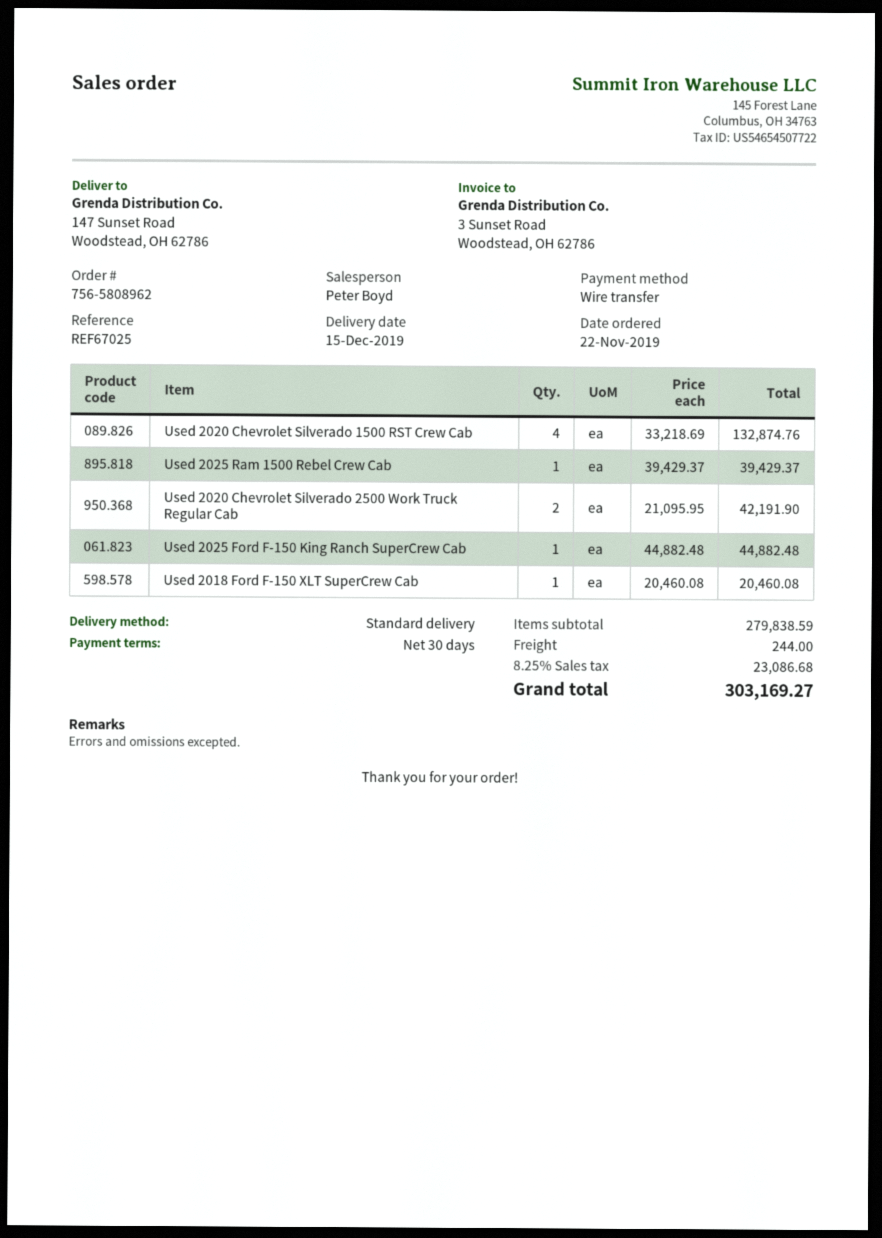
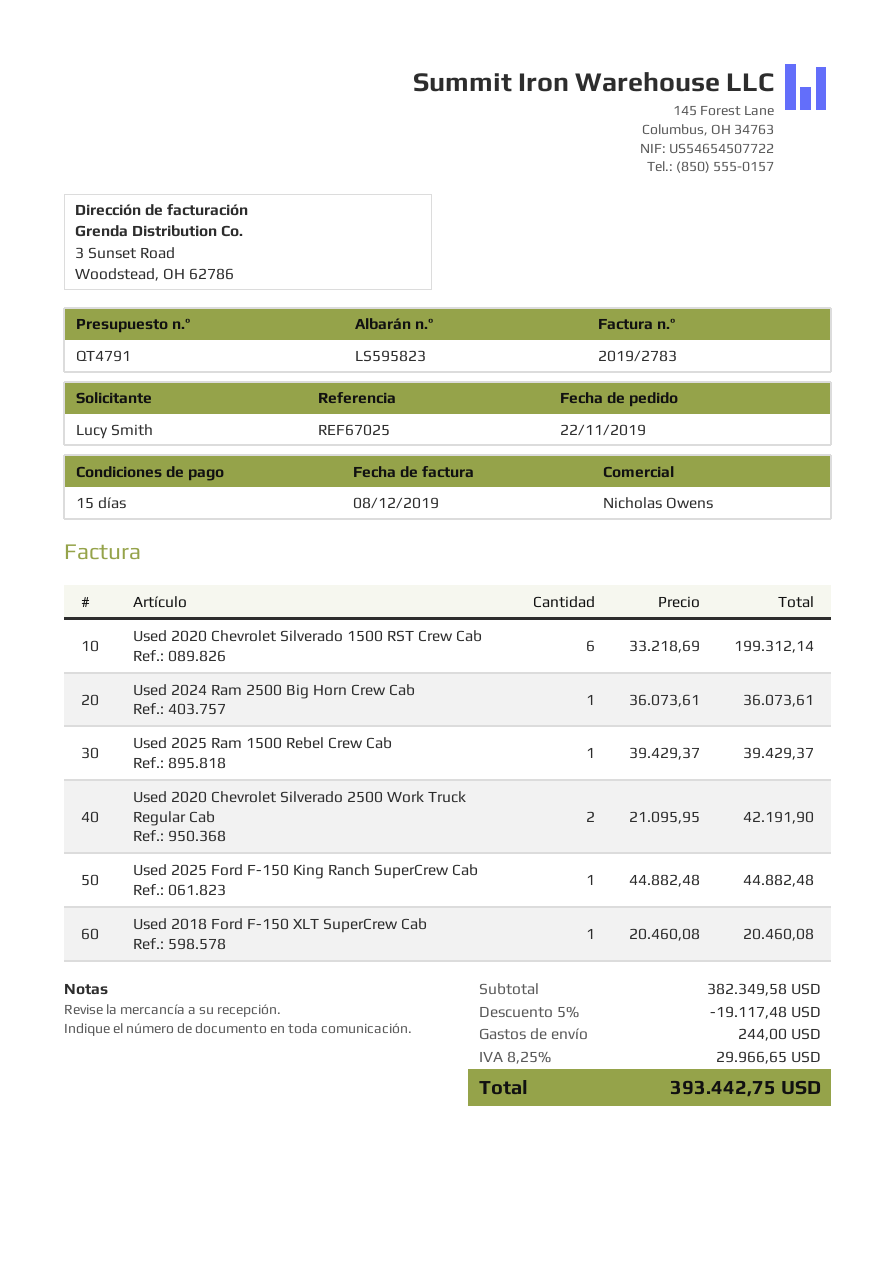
payment terms: 30 days -> 15 days
sales rep: Peter Boyd -> Nicholas Owens
Used 2020 Chevrolet Silverado 1500 RST Crew Cab: 4 x 33218.69 = 132874.76 -> 6 x 33218.69 = 199312.14
Used 2024 Ram 2500 Big Horn Crew Cab: none -> 1 x 36073.61 = 36073.61
subtotal: 279838.59 -> 382349.58
discount: none -> 5% = 19117.48
tax: 8.25% = 23086.68 -> 8.25% = 29966.65
total: 303169.27 -> 393442.75

